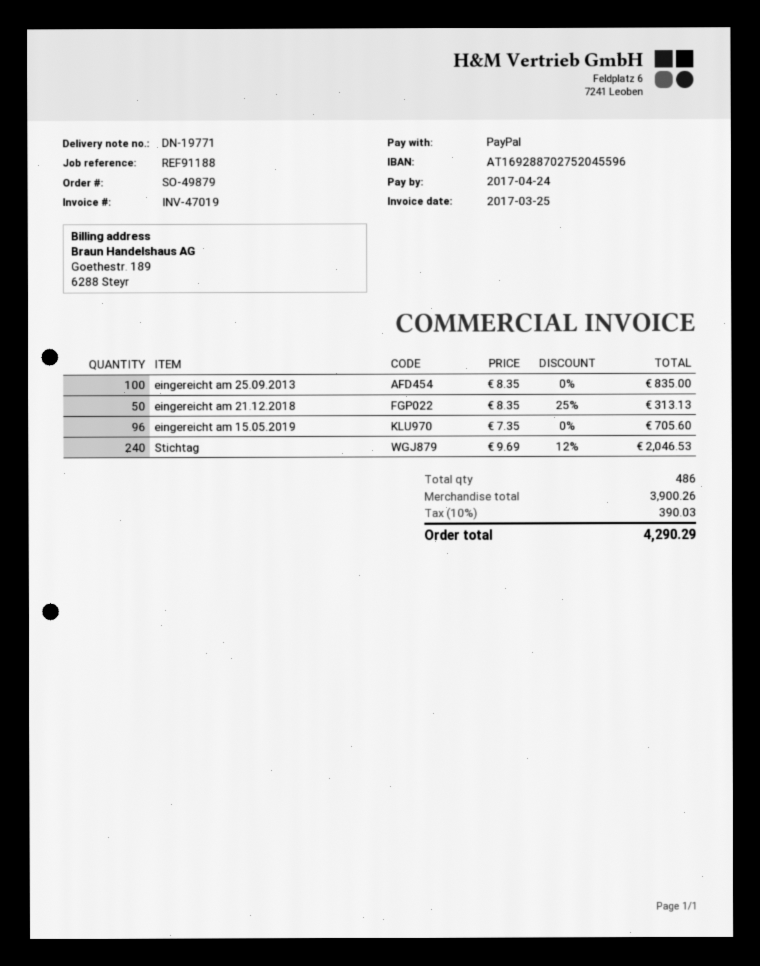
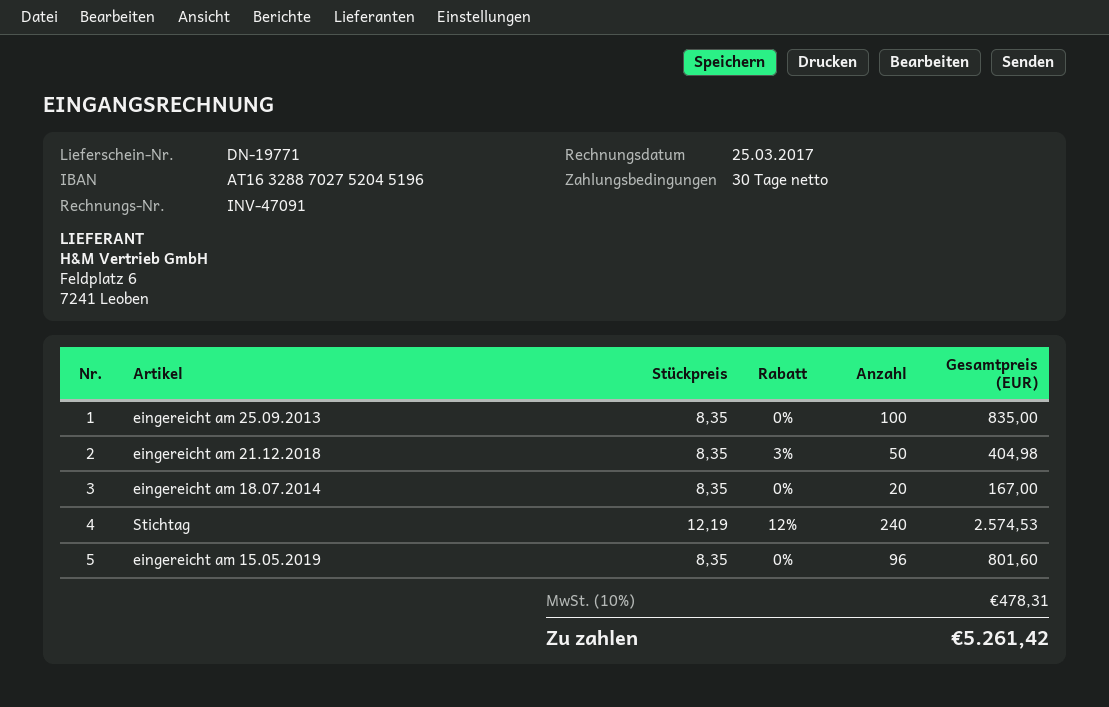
invoice number: INV-47019 -> INV-47091
bank account: AT169288702752045596 -> AT163288702752045196
eingereicht am 21.12.2018: 50 x 8.35 - 25% = 313.13 -> 50 x 8.35 - 3% = 404.98
eingereicht am 15.05.2019: 96 x 7.35 = 705.60 -> 96 x 8.35 = 801.60
Stichtag: 240 x 9.69 - 12% = 2046.53 -> 240 x 12.19 - 12% = 2574.53
eingereicht am 18.07.2014: none -> 20 x 8.35 = 167.00
tax: 10% = 390.03 -> 10% = 478.31
total: 4290.29 -> 5261.42

